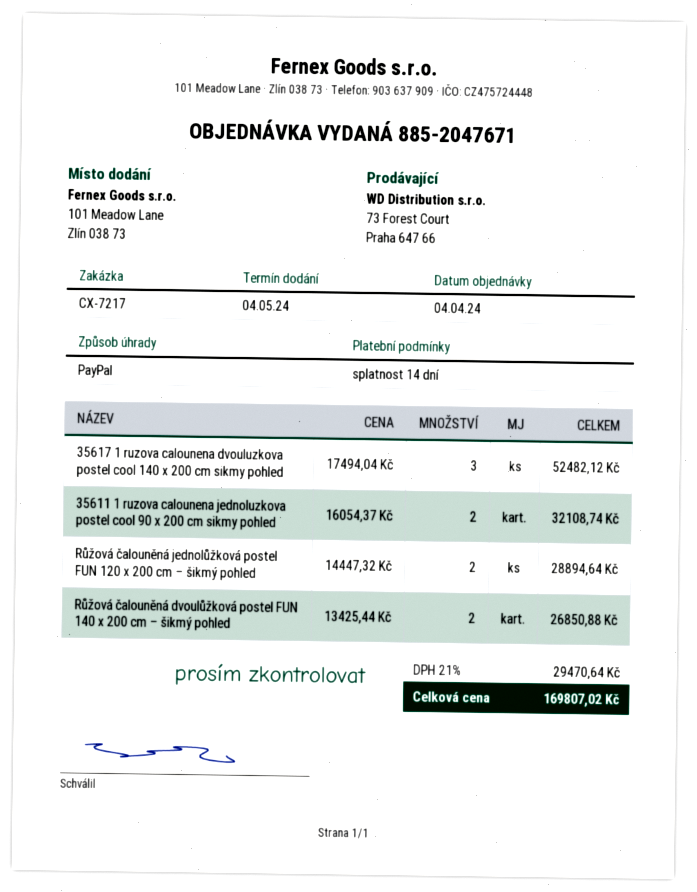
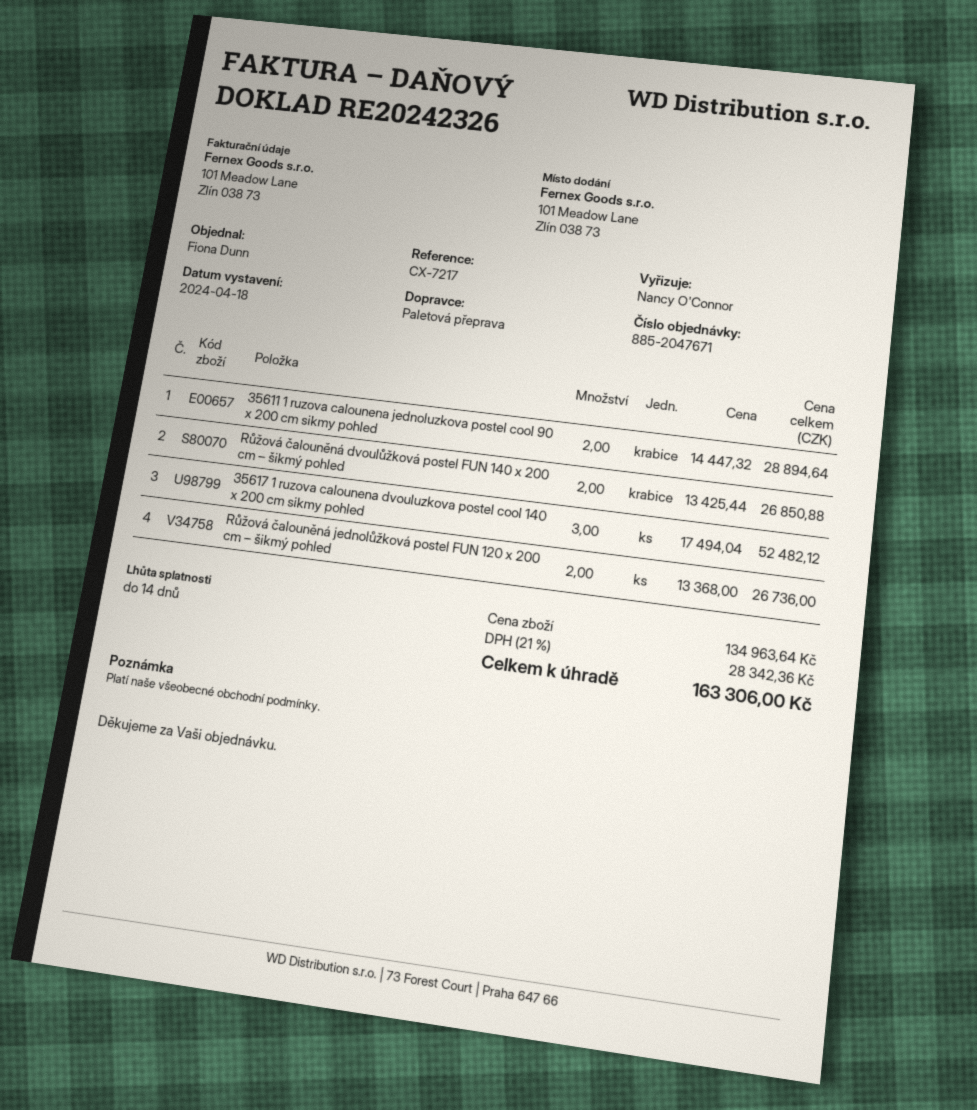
35611 1 ruzova calounena jednoluzkova postel cool 90 x 200 cm sikmy pohled: 2 x 16054.37 = 32108.74 -> 2 x 14447.32 = 28894.64
Růžová čalouněná jednolůžková postel FUN 120 x 200 cm – šikmý pohled: 2 x 14447.32 = 28894.64 -> 2 x 13368.00 = 26736.00
tax: 21% = 29470.64 -> 21% = 28342.36
total: 169807.02 -> 163306.00

